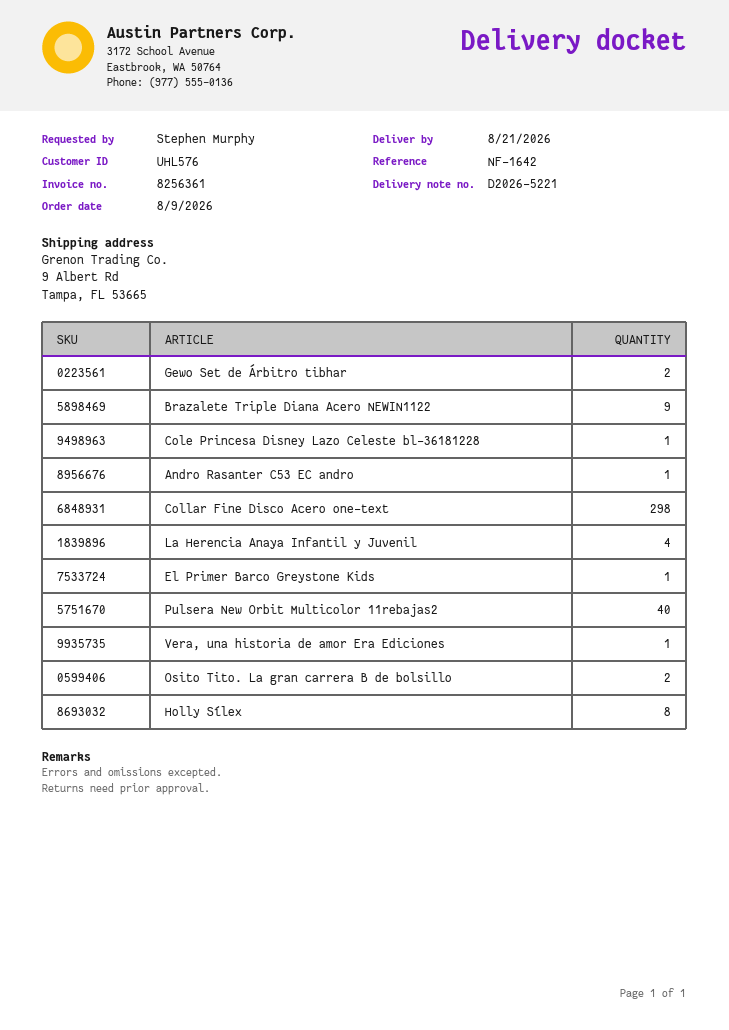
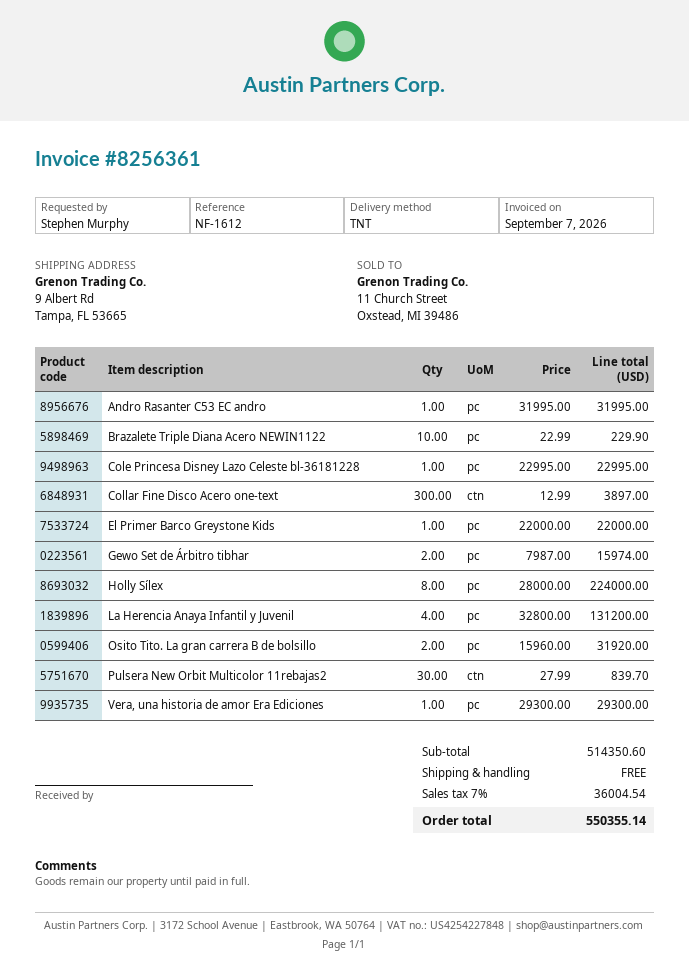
reference: NF-1642 -> NF-1612
Brazalete Triple Diana Acero NEWIN1122: 9 -> 10
Collar Fine Disco Acero one-text: 298 -> 300
Pulsera New Orbit Multicolor 11rebajas2: 40 -> 30

